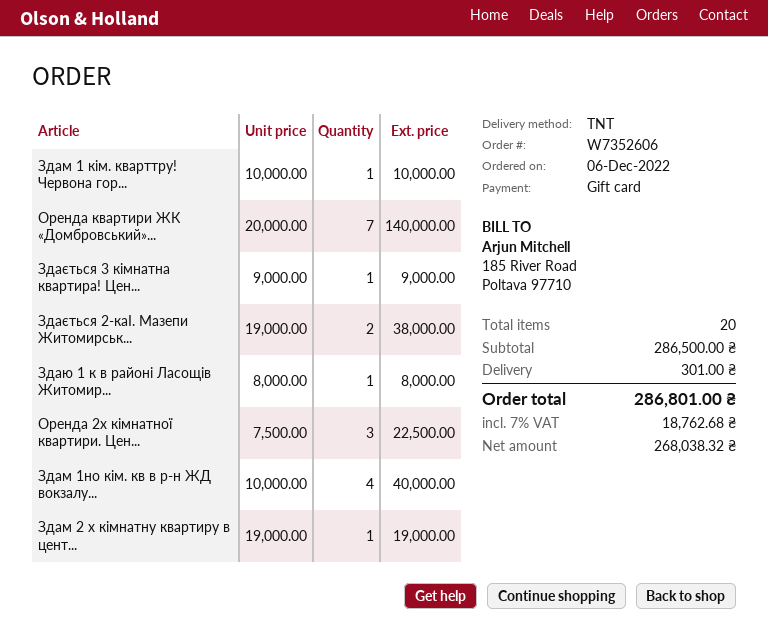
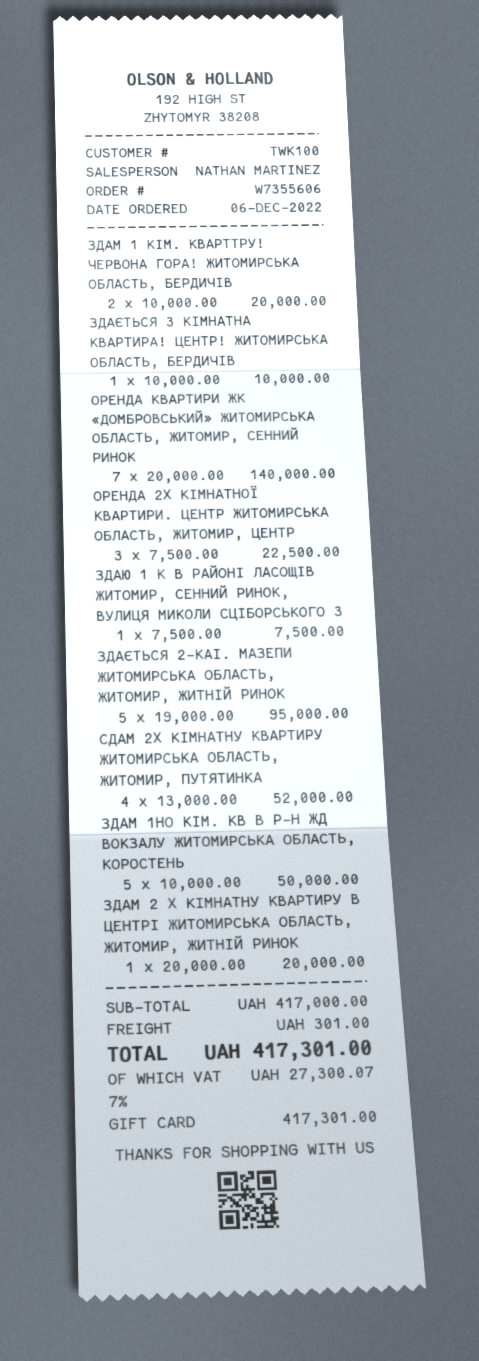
order number: W7352606 -> W7355606
Здам 1 кім. кварттру! Червона гор...: 1 x 10000.00 = 10000.00 -> 2 x 10000.00 = 20000.00
Здається 3 кімнатна квартира! Цен...: 1 x 9000.00 = 9000.00 -> 1 x 10000.00 = 10000.00
Здається 2-каІ. Мазепи Житомирськ...: 2 x 19000.00 = 38000.00 -> 5 x 19000.00 = 95000.00
Здаю 1 к в районі Ласощів Житомир...: 1 x 8000.00 = 8000.00 -> 1 x 7500.00 = 7500.00
Здам 1но кім. кв в р-н ЖД вокзалу...: 4 x 10000.00 = 40000.00 -> 5 x 10000.00 = 50000.00
Здам 2 х кімнатну квартиру в цент...: 1 x 19000.00 = 19000.00 -> 1 x 20000.00 = 20000.00
СДАМ 2Х КІМНАТНУ КВАРТИРУ ЖИТОМИРСЬКА ОБЛАСТЬ, ЖИТОМИР, ПУТЯТИНКА: none -> 4 x 13000.00 = 52000.00
subtotal: 286500.00 -> 417000.00
tax: 7% = 18762.68 -> 7% = 27300.07
total: 286801.00 -> 417301.00

